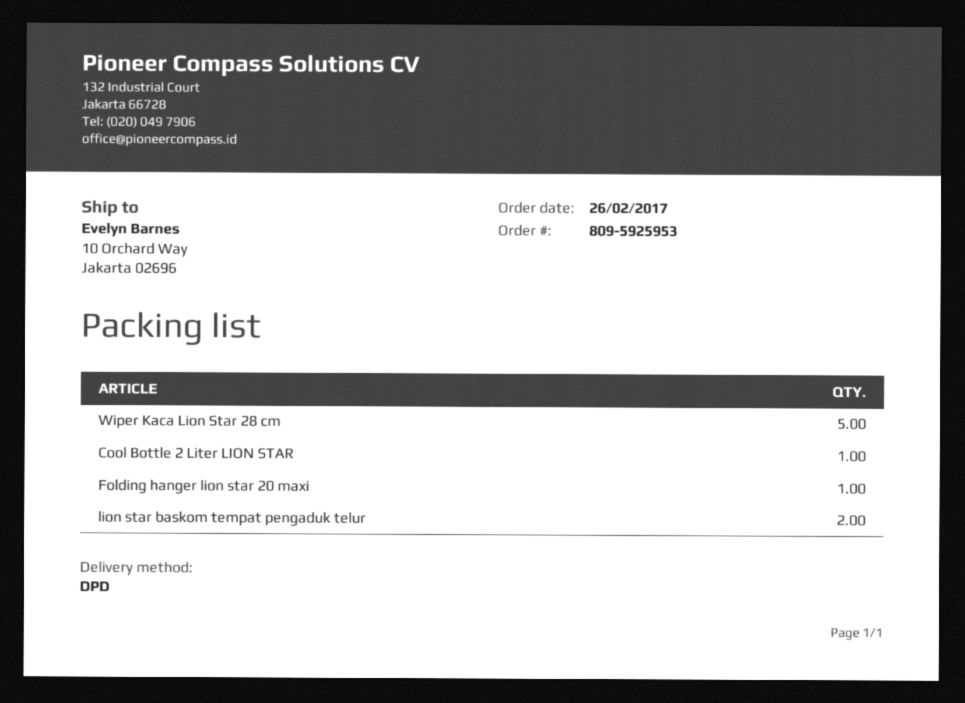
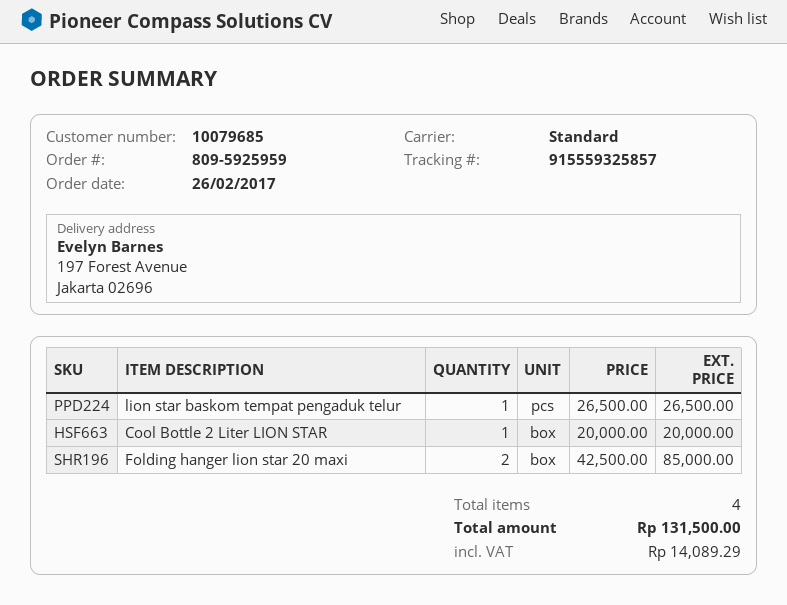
order number: 809-5925953 -> 809-5925959
shipping method: DPD -> standard
ship to: 10 Orchard Way, Jakarta 02696 -> 197 Forest Avenue, Jakarta 02696
Wiper Kaca Lion Star 28 cm: 5 -> none
Folding hanger lion star 20 maxi: 1 -> 2
lion star baskom tempat pengaduk telur: 2 -> 1

